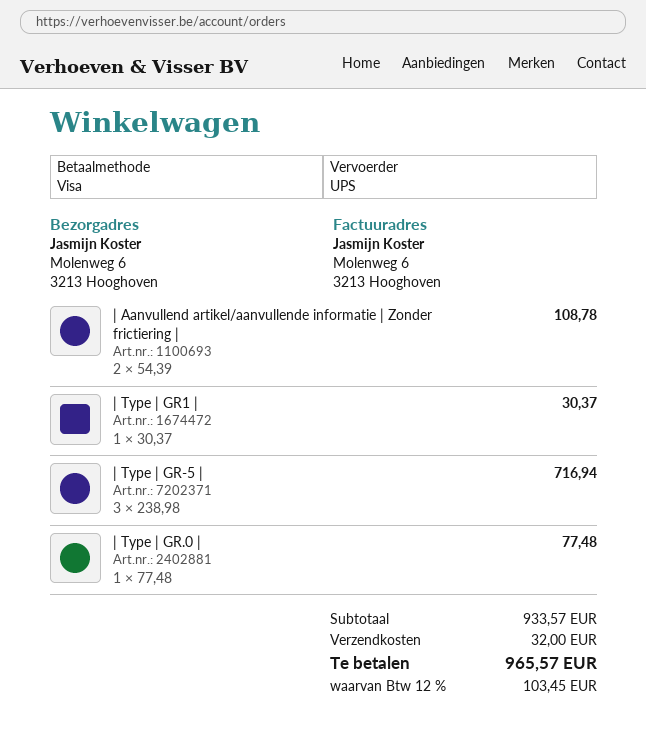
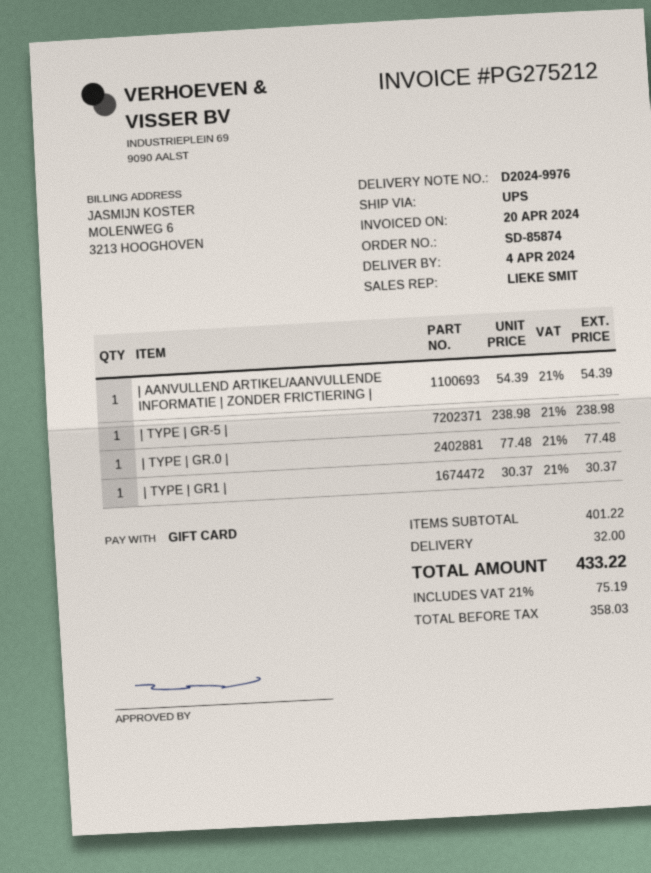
payment method: Visa -> gift card
| Aanvullend artikel/aanvullende informatie | Zonder frictiering |: 2 x 54.39 = 108.78 -> 1 x 54.39 = 54.39
| Type | GR-5 |: 3 x 238.98 = 716.94 -> 1 x 238.98 = 238.98
subtotal: 933.57 -> 401.22
tax: 12% = 103.45 -> 21% = 75.19
total: 965.57 -> 433.22

